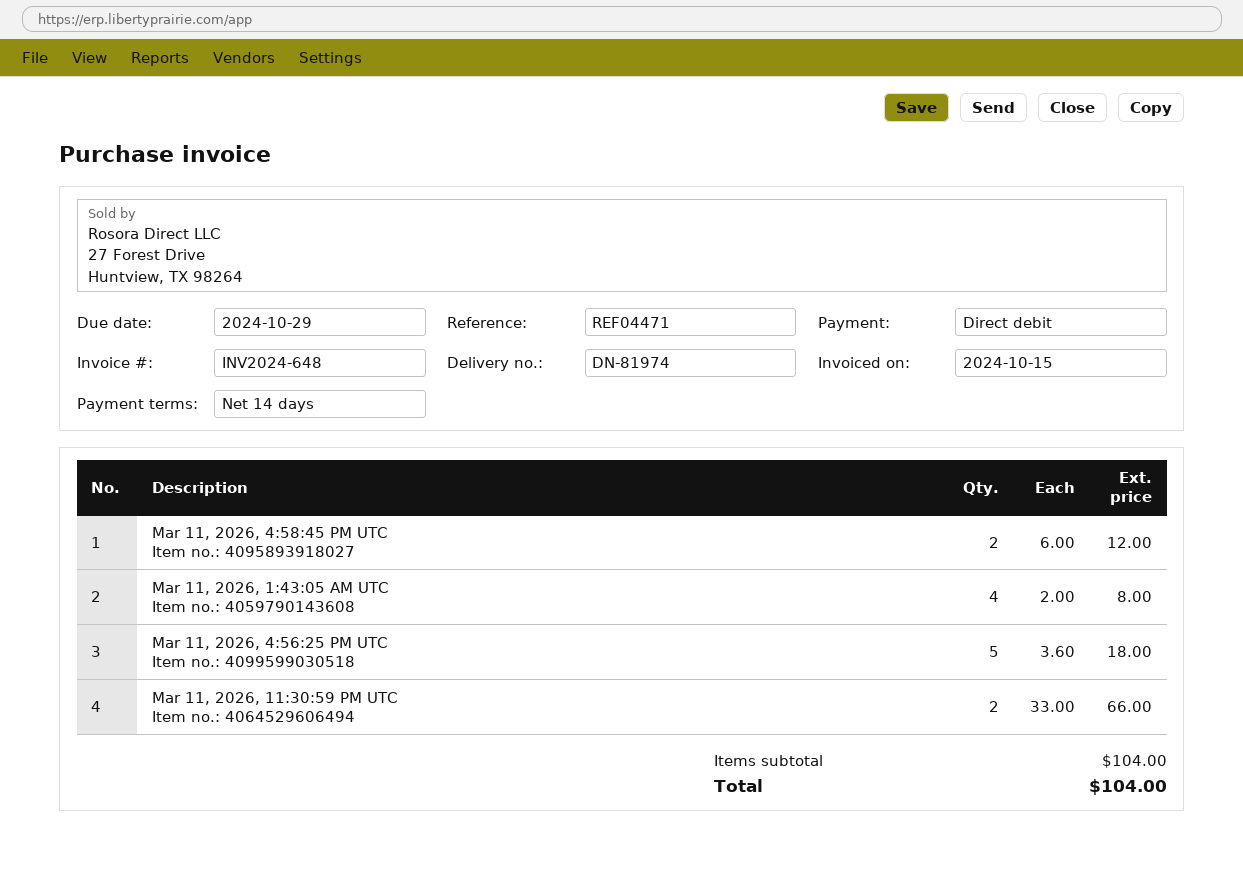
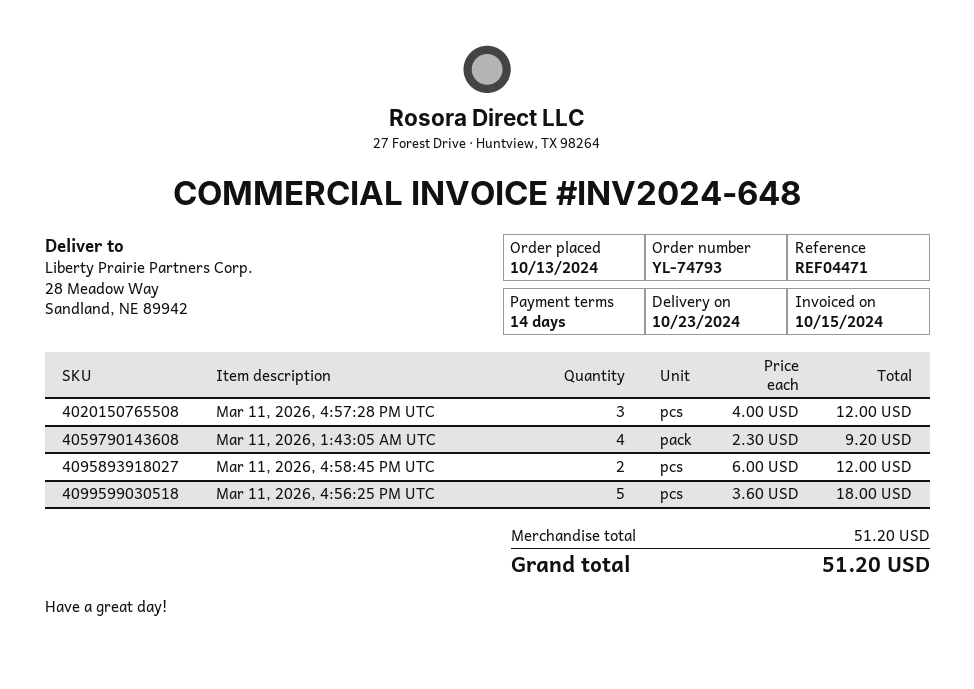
Mar 11, 2026, 1:43:05 AM UTC: 4 x 2.00 = 8.00 -> 4 x 2.30 = 9.20
Mar 11, 2026, 11:30:59 PM UTC: 2 x 33.00 = 66.00 -> none
Mar 11, 2026, 4:57:28 PM UTC: none -> 3 x 4.00 = 12.00
subtotal: 104.00 -> 51.20
total: 104.00 -> 51.20

